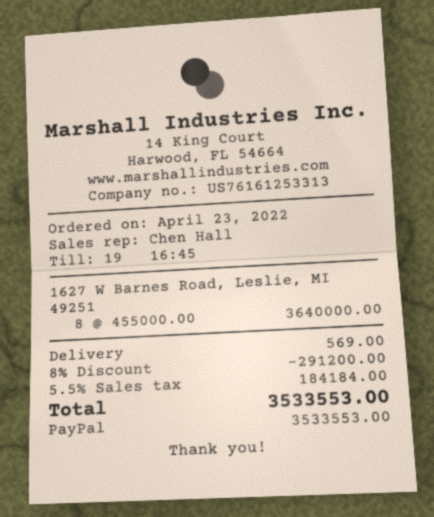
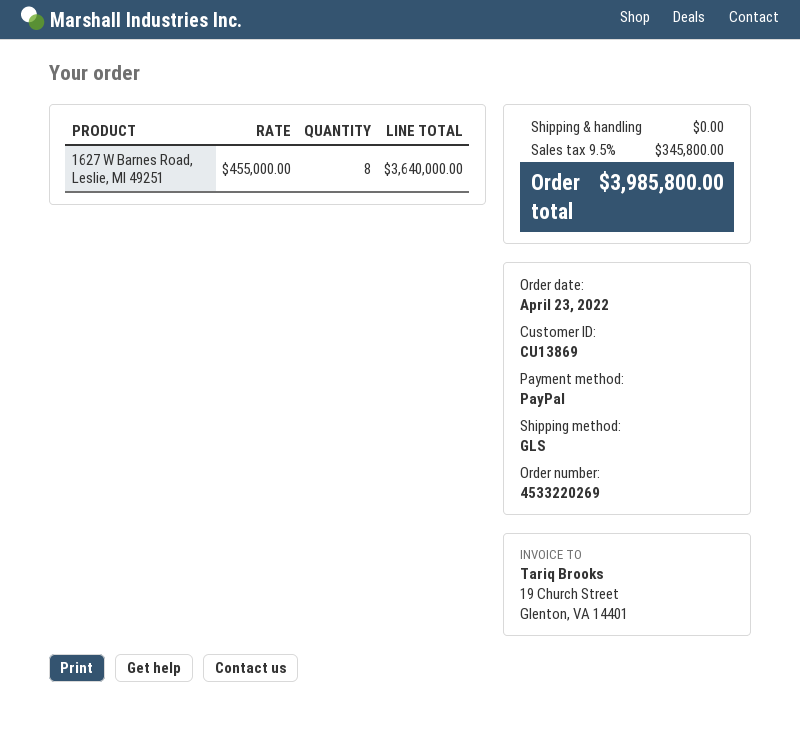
discount: 8% = 291200.00 -> none
shipping: 569.00 -> 0.00
tax: 5.5% = 184184.00 -> 9.5% = 345800.00
total: 3533553.00 -> 3985800.00

